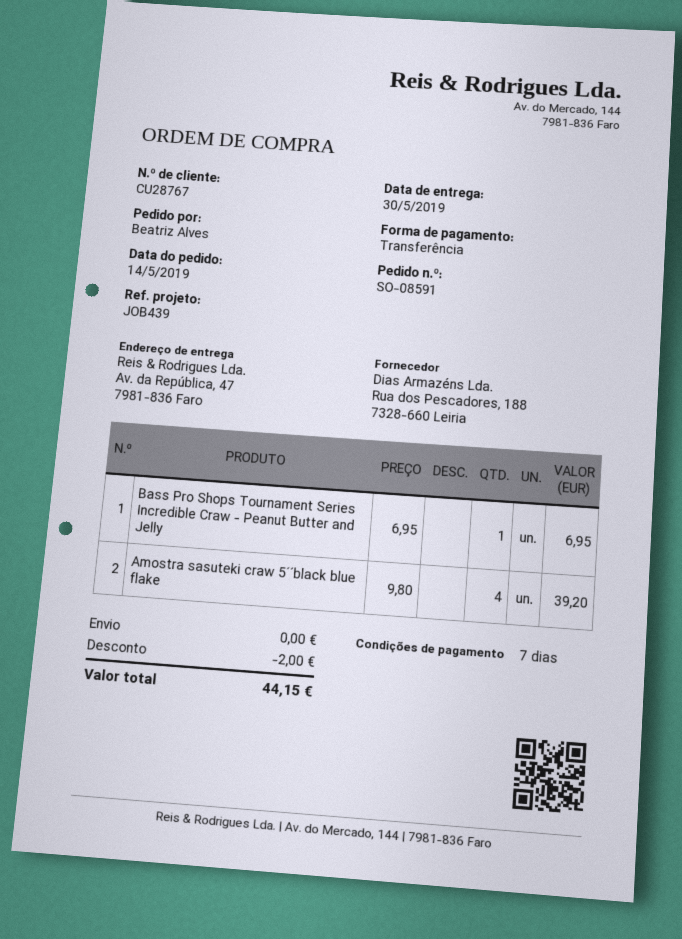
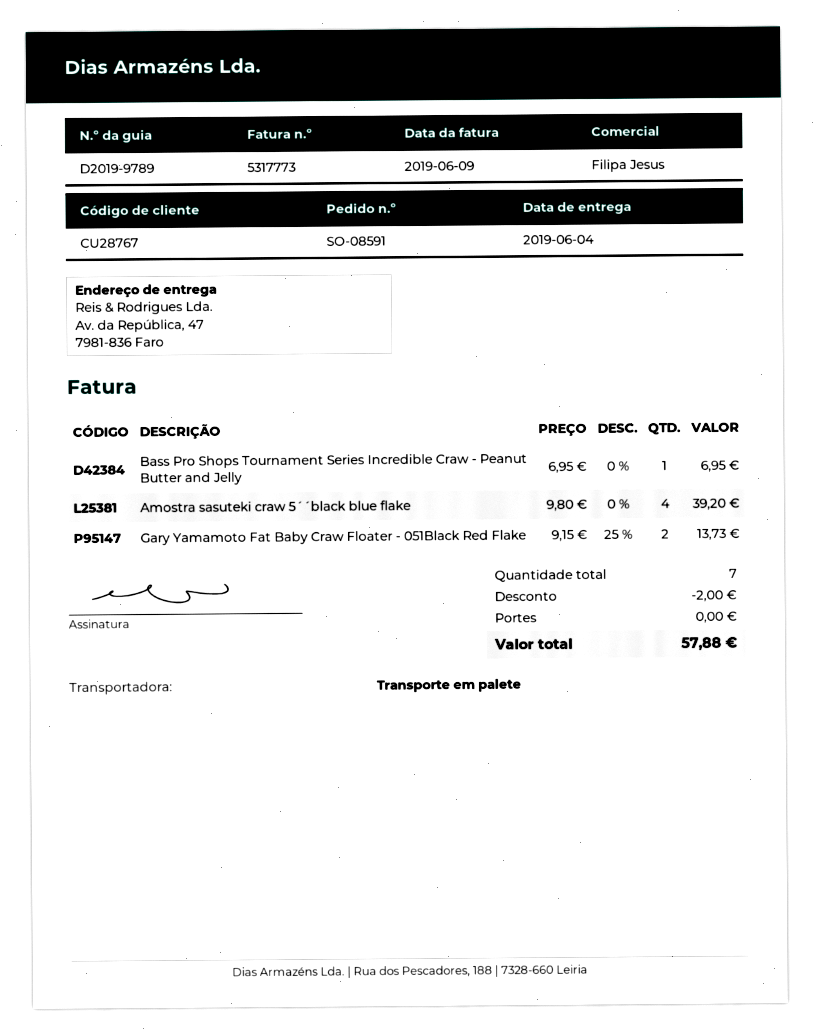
delivery date: 2019-05-30 -> 2019-06-04
Gary Yamamoto Fat Baby Craw Floater - 051Black Red Flake: none -> 2 x 9.15 - 25% = 13.73
total: 44.15 -> 57.88

